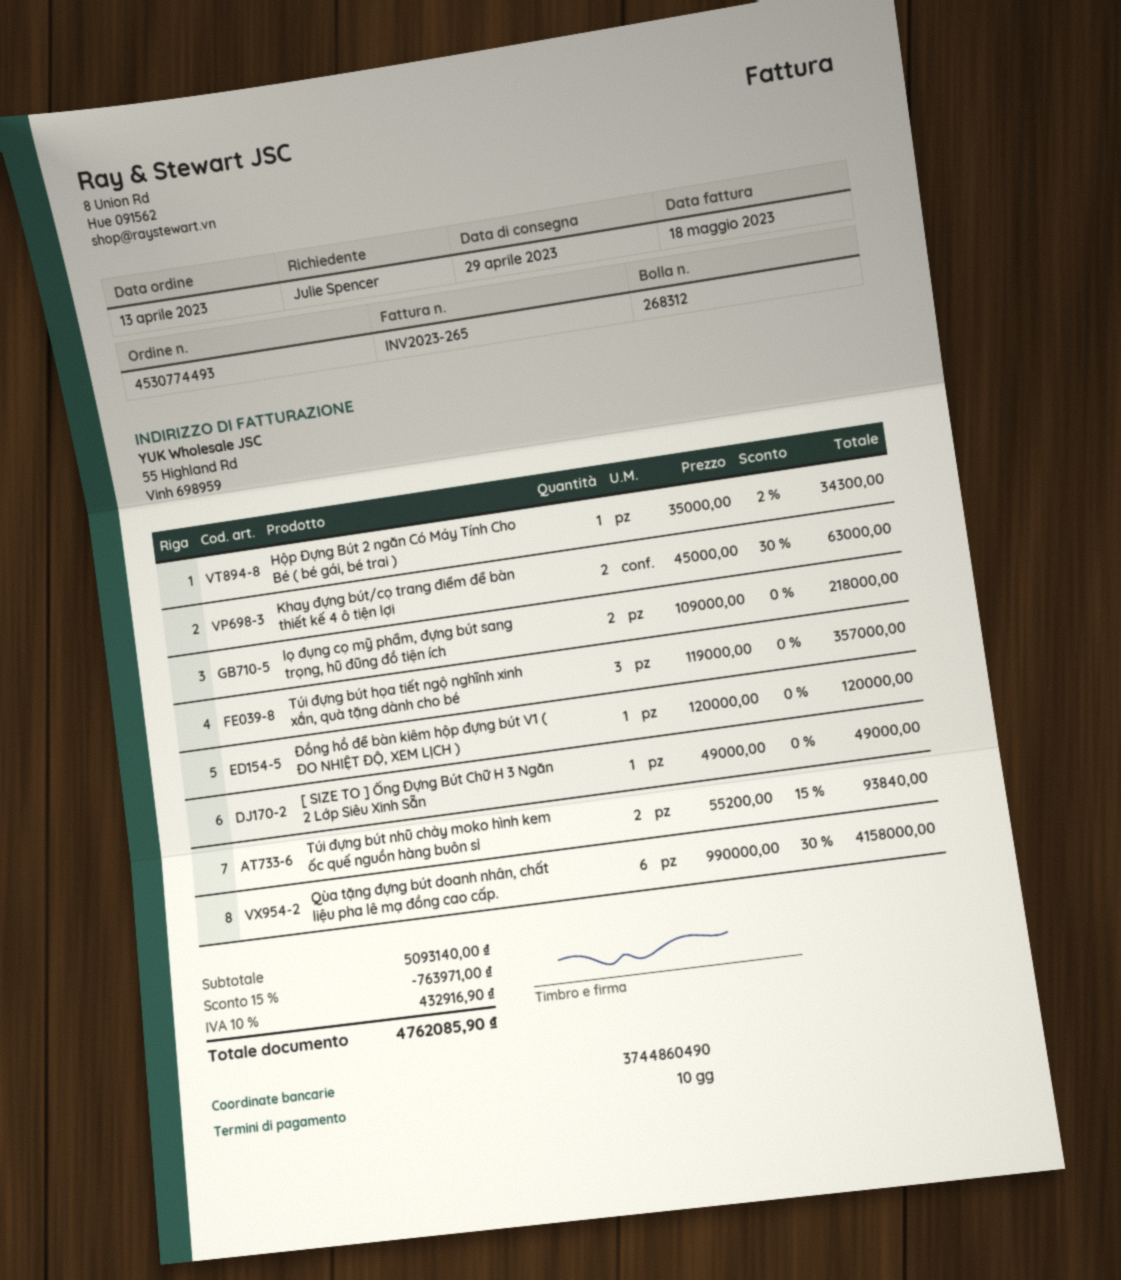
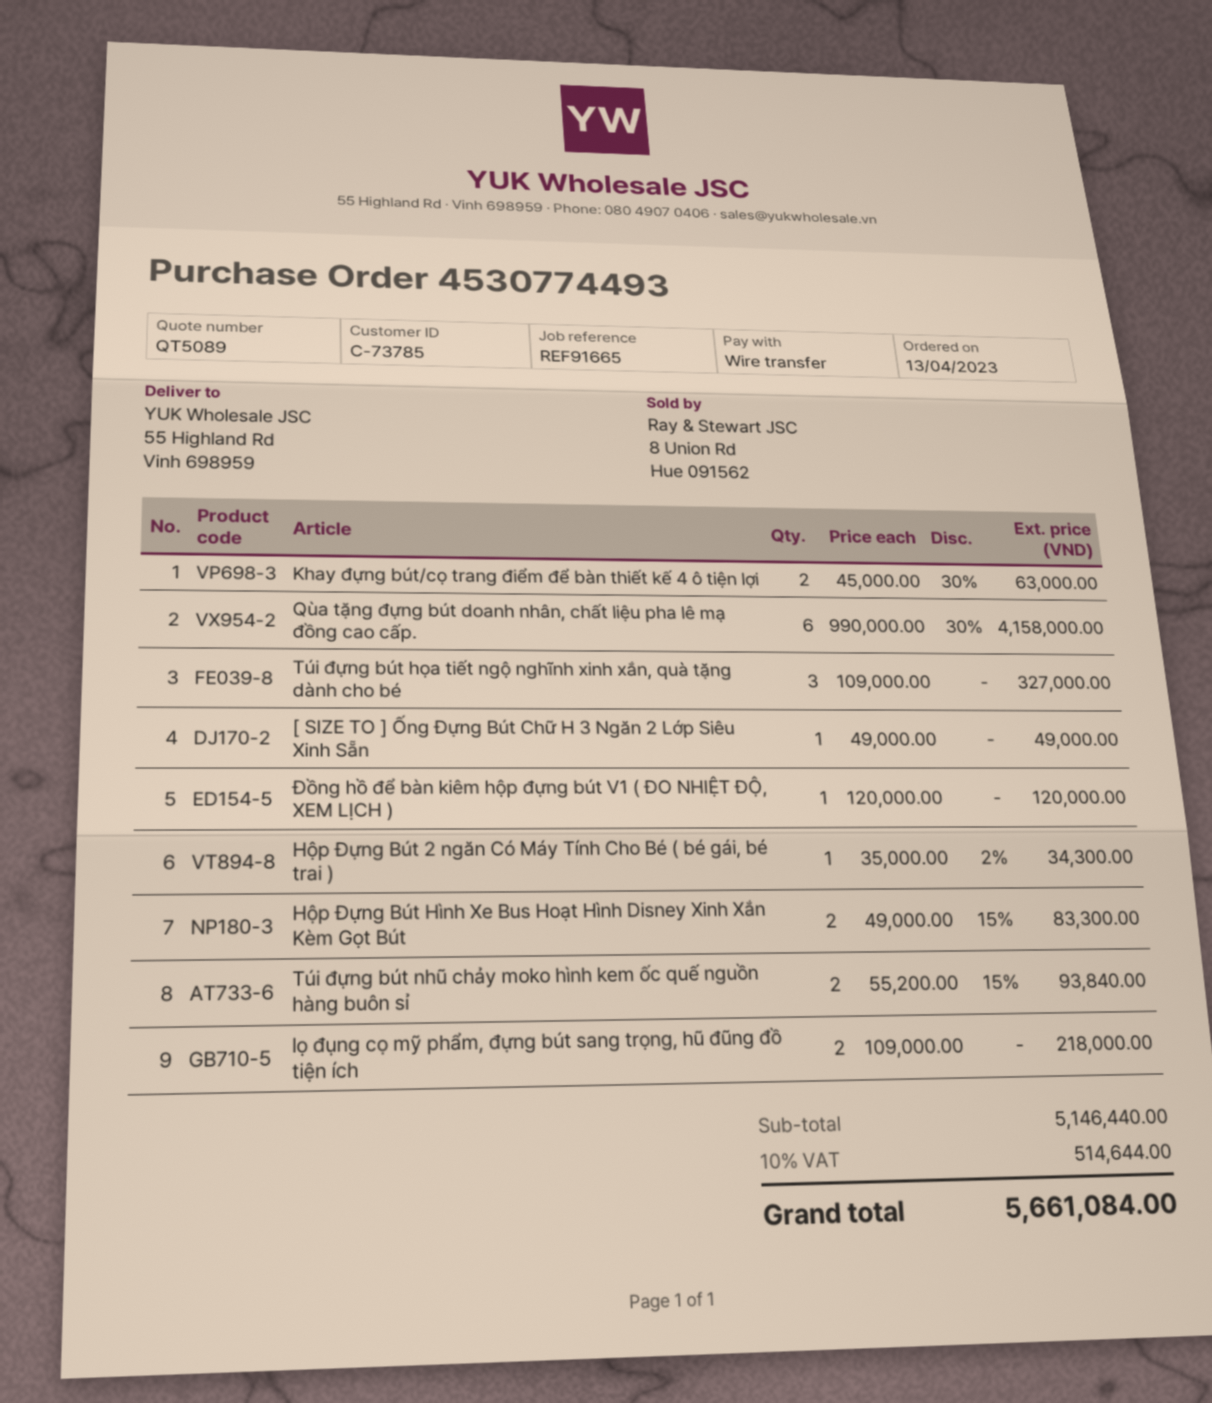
Túi đựng bút họa tiết ngộ nghĩnh xinh xắn, quà tặng dành cho bé: 3 x 119000.00 = 357000.00 -> 3 x 109000.00 = 327000.00
Hộp Đựng Bút Hình Xe Bus Hoạt Hình Disney Xinh Xắn Kèm Gọt Bút: none -> 2 x 49000.00 - 15% = 83300.00
subtotal: 5093140.00 -> 5146440.00
discount: 15% = 763971.00 -> none
tax: 10% = 432916.90 -> 10% = 514644.00
total: 4762085.90 -> 5661084.00

